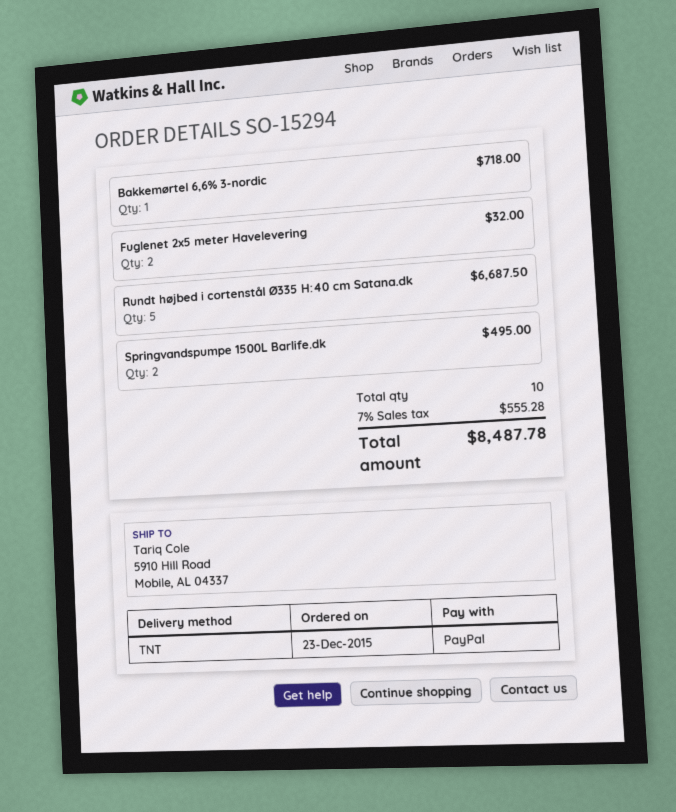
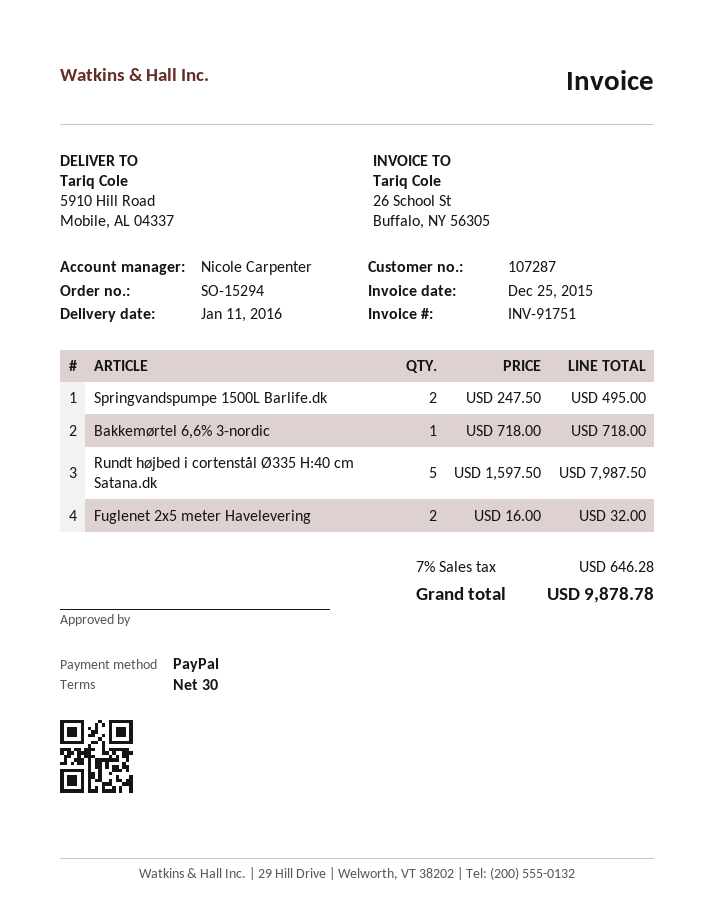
Rundt højbed i cortenstål Ø335 H:40 cm Satana.dk: 5 for 6687.50 -> 5 for 7987.50
tax: 7% = 555.28 -> 7% = 646.28
total: 8487.78 -> 9878.78

